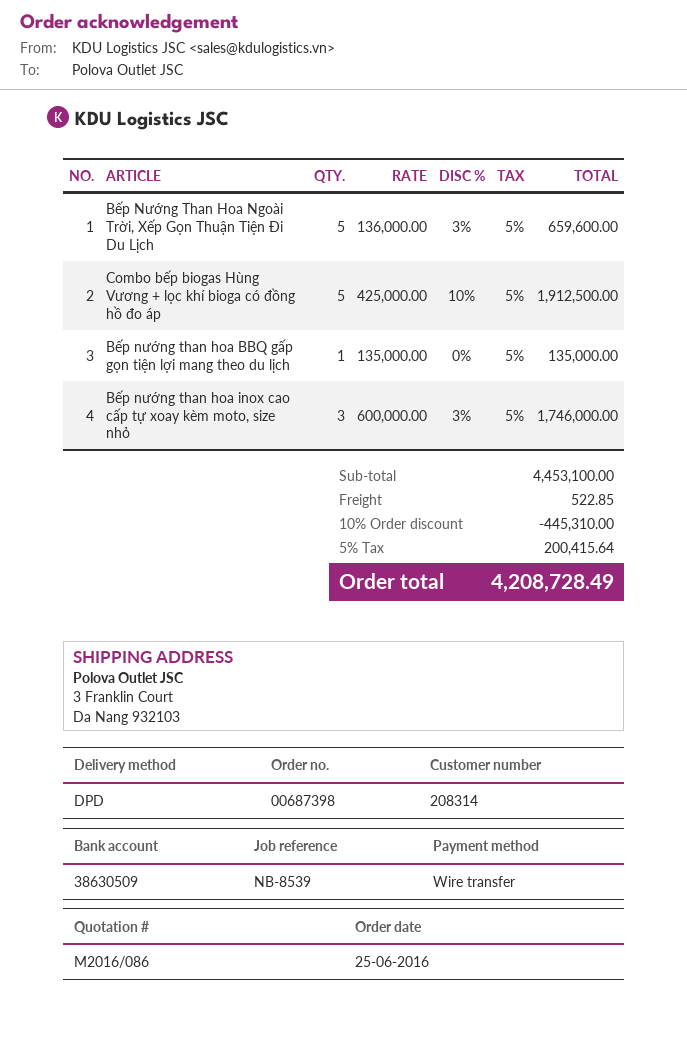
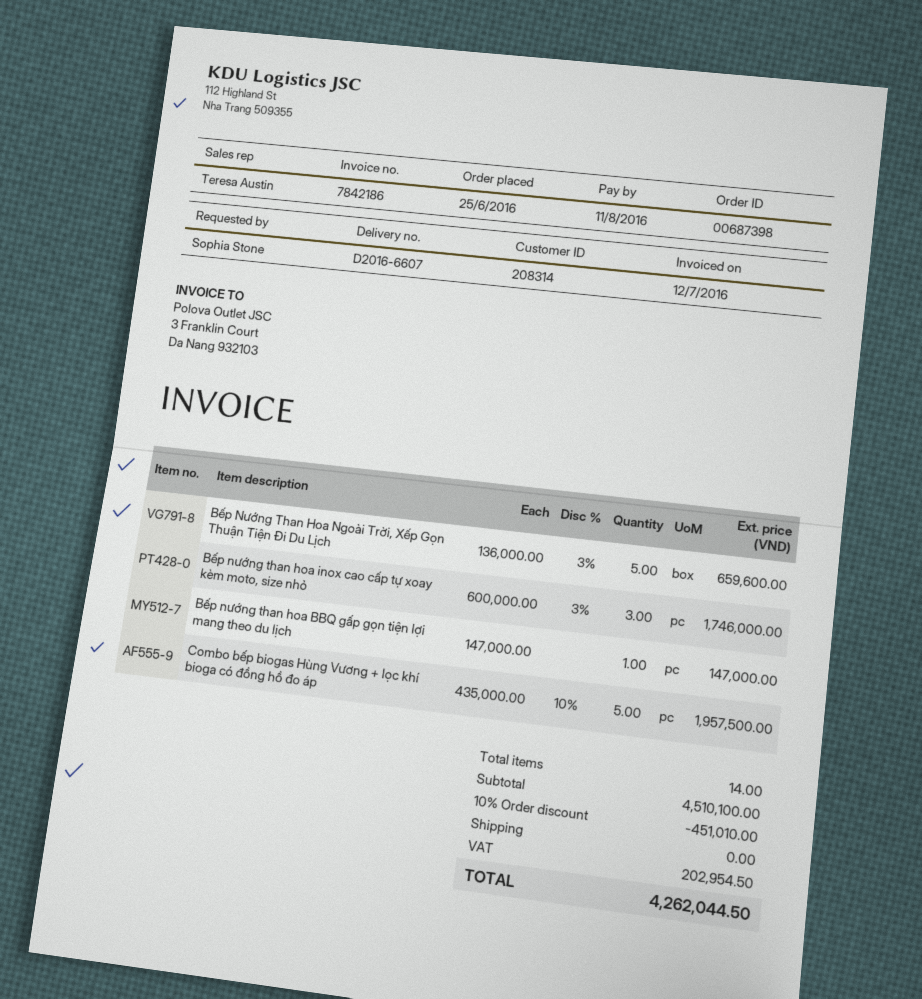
Combo bếp biogas Hùng Vương + lọc khí bioga có đồng hồ đo áp: 5 x 425000.00 - 10% = 1912500.00 -> 5 x 435000.00 - 10% = 1957500.00
Bếp nướng than hoa BBQ gấp gọn tiện lợi mang theo du lịch: 1 x 135000.00 = 135000.00 -> 1 x 147000.00 = 147000.00
subtotal: 4453100.00 -> 4510100.00
discount: 10% = 445310.00 -> 10% = 451010.00
shipping: 522.85 -> 0.00
tax: 200415.64 -> 202954.50
total: 4208728.49 -> 4262044.50

